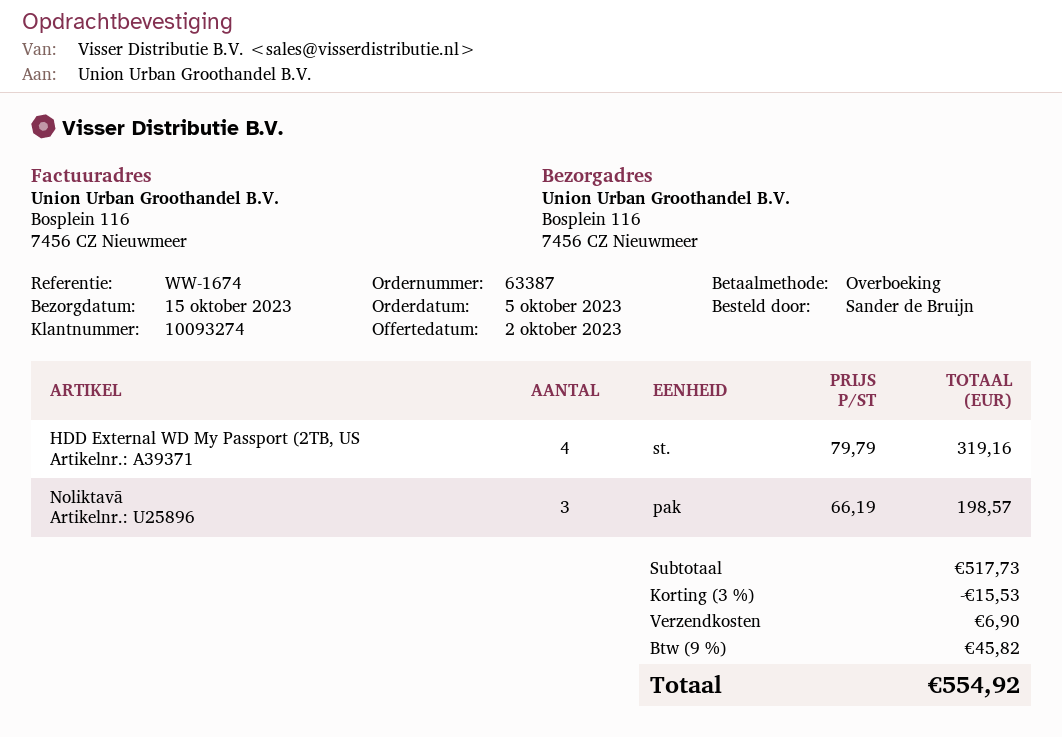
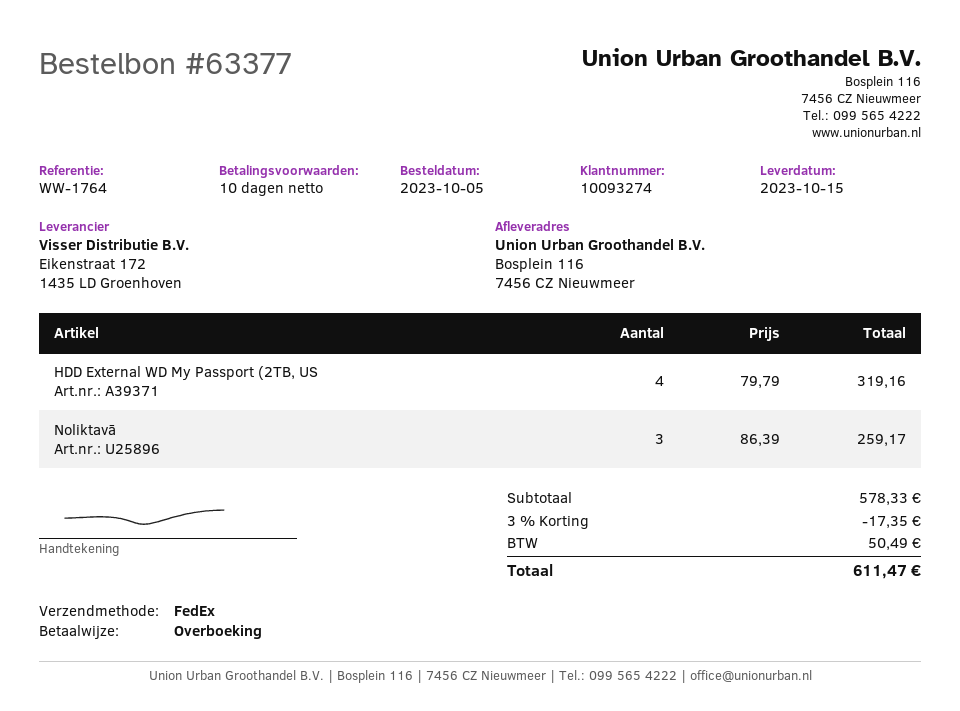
order number: 63387 -> 63377
reference: WW-1674 -> WW-1764
Noliktavā: 3 x 66.19 = 198.57 -> 3 x 86.39 = 259.17
subtotal: 517.73 -> 578.33
discount: 3% = 15.53 -> 3% = 17.35
shipping: 6.90 -> none
tax: 45.82 -> 50.49
total: 554.92 -> 611.47

